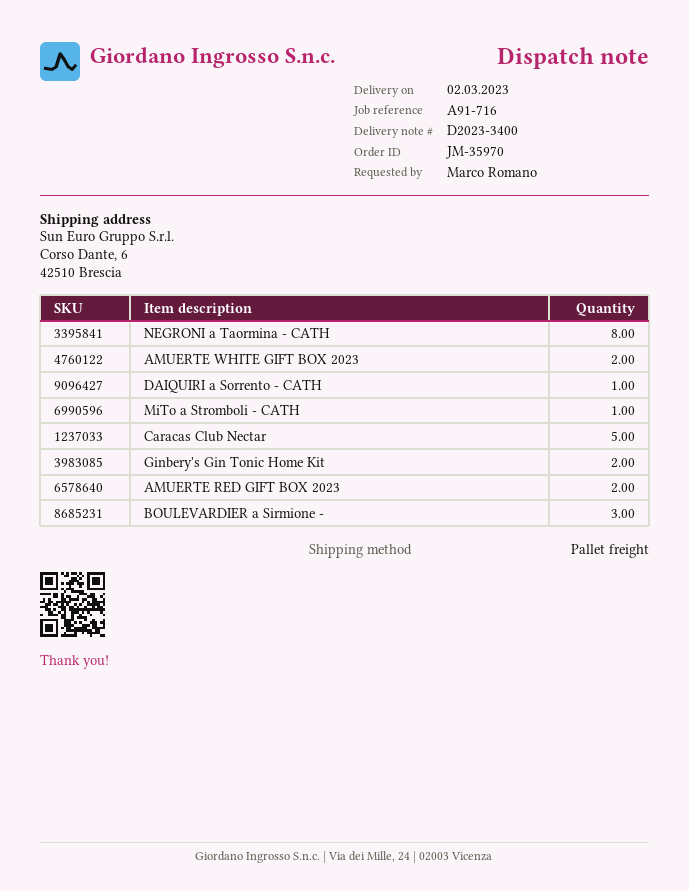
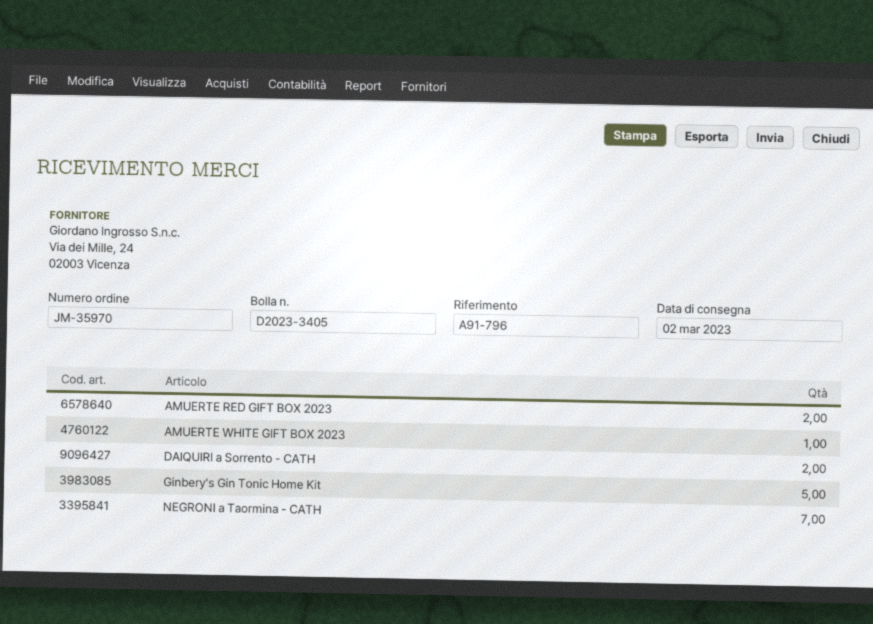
delivery note number: D2023-3400 -> D2023-3405
reference: A91-716 -> A91-796
NEGRONI a Taormina - CATH: 8 -> 7
AMUERTE WHITE GIFT BOX 2023: 2 -> 1
DAIQUIRI a Sorrento - CATH: 1 -> 2
MiTo a Stromboli - CATH: 1 -> none
Caracas Club Nectar: 5 -> none
Ginbery's Gin Tonic Home Kit: 2 -> 5
BOULEVARDIER a Sirmione -: 3 -> none

